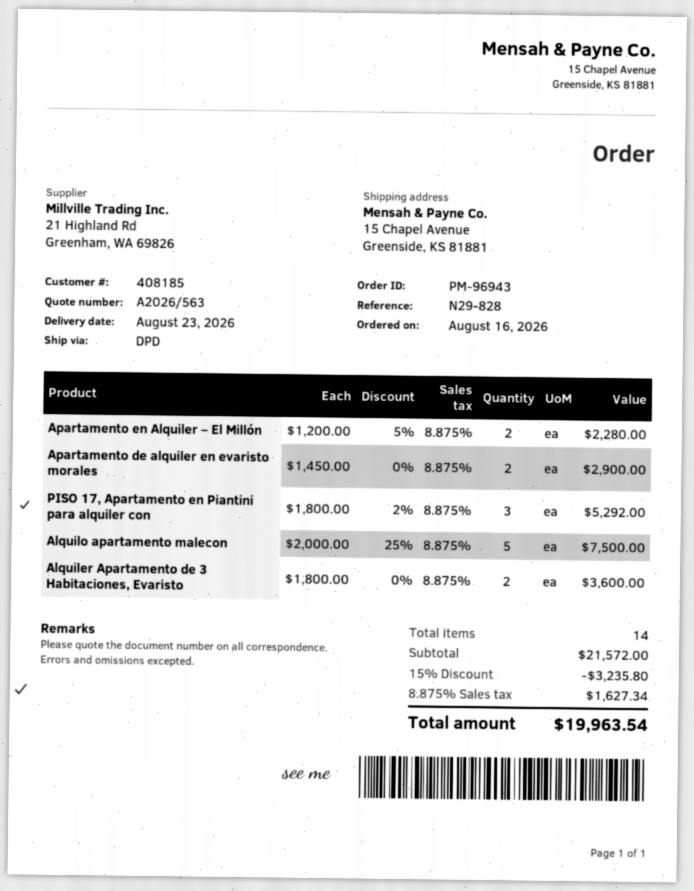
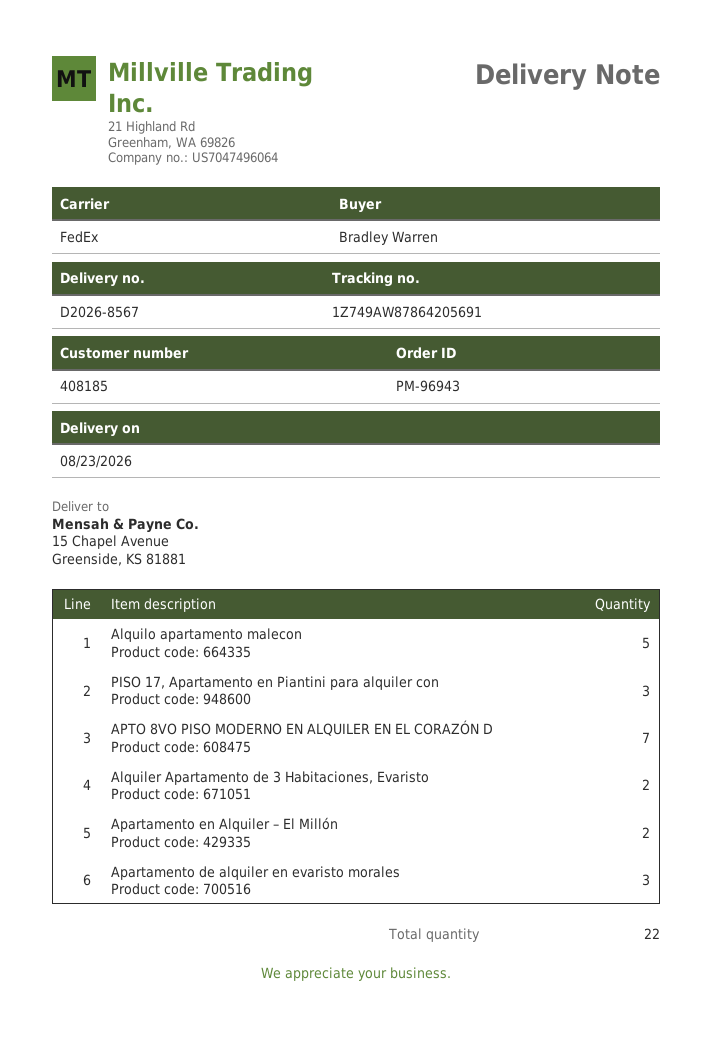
shipping method: DPD -> FedEx
Apartamento de alquiler en evaristo morales: 2 -> 3
APTO 8VO PISO MODERNO EN ALQUILER EN EL CORAZÓN D: none -> 7
total quantity: 14 -> 22

